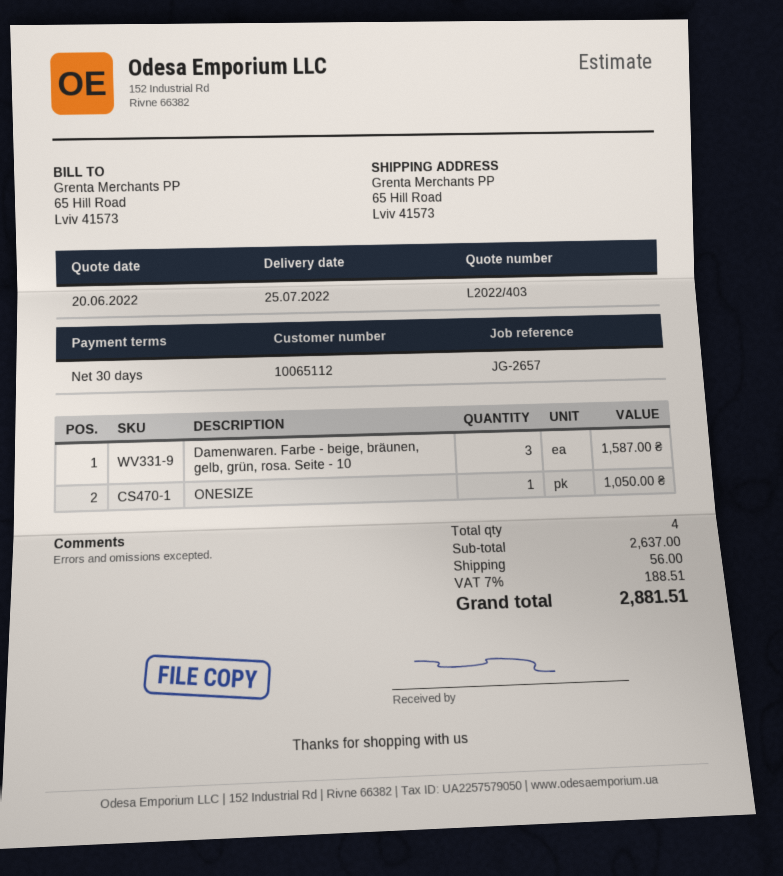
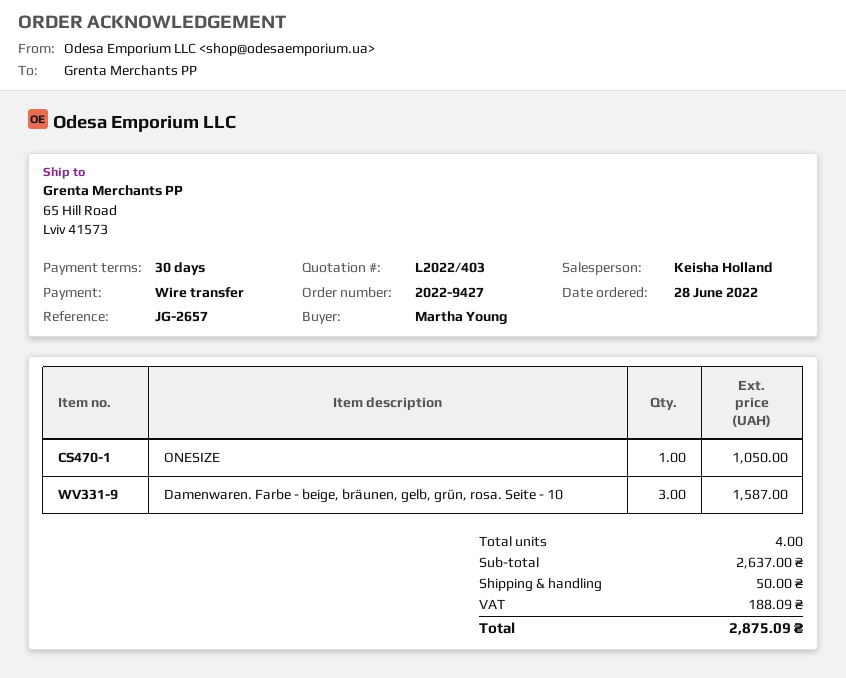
shipping: 56.00 -> 50.00
tax: 188.51 -> 188.09
total: 2881.51 -> 2875.09

